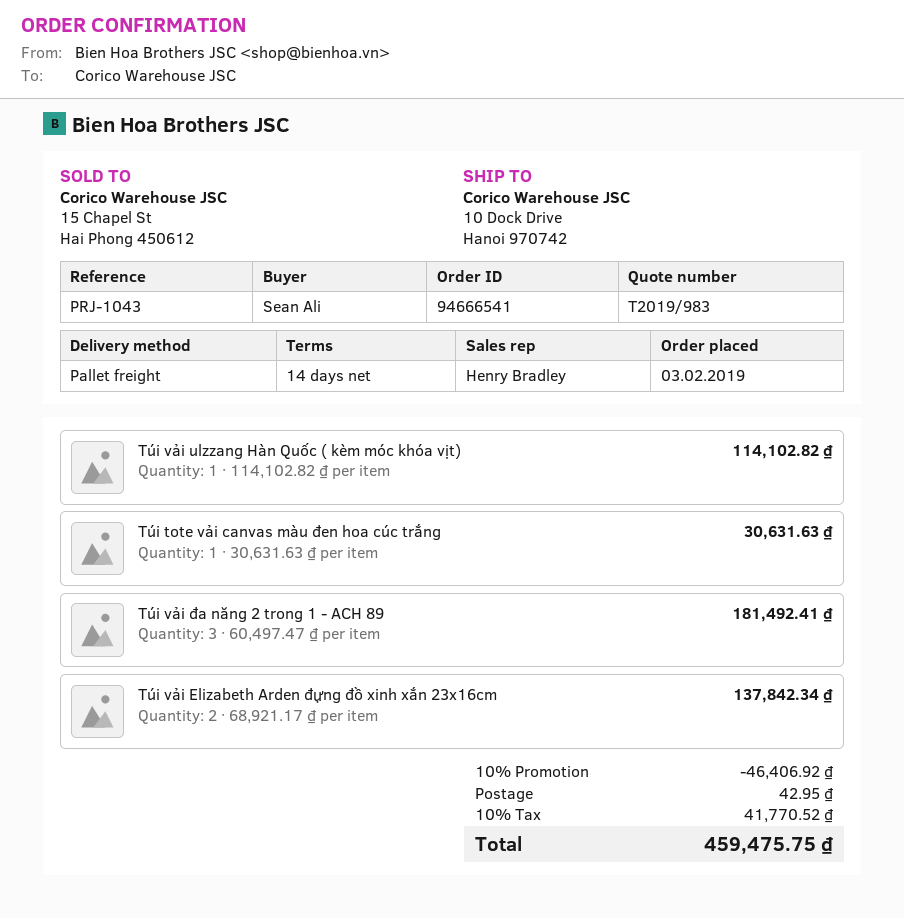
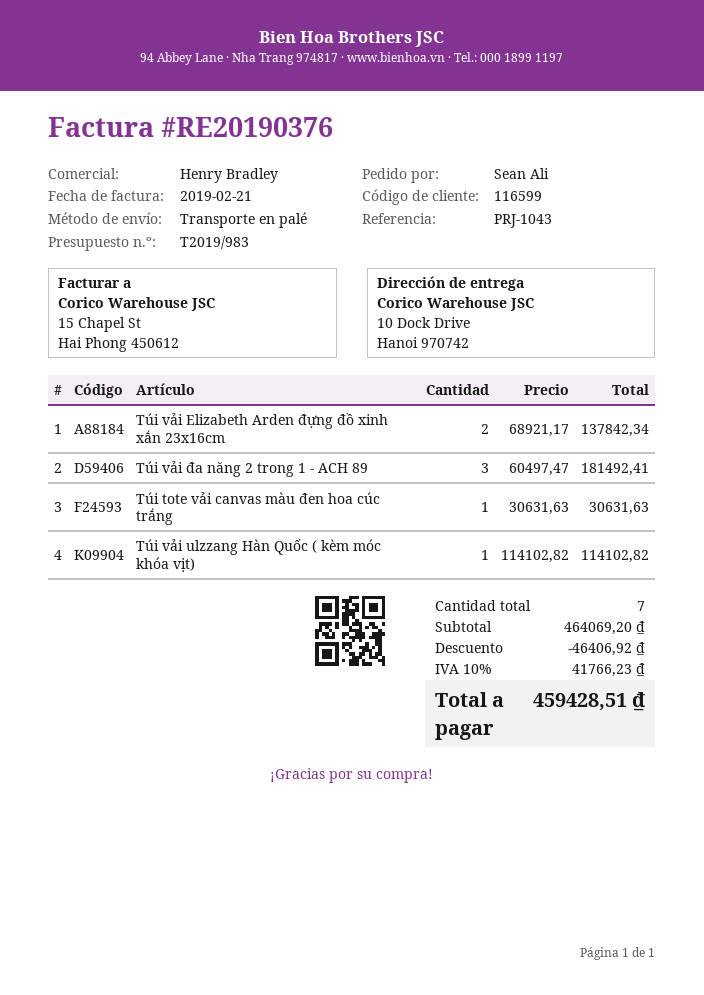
shipping: 42.95 -> none
tax: 10% = 41770.52 -> 10% = 41766.23
total: 459475.75 -> 459428.51

